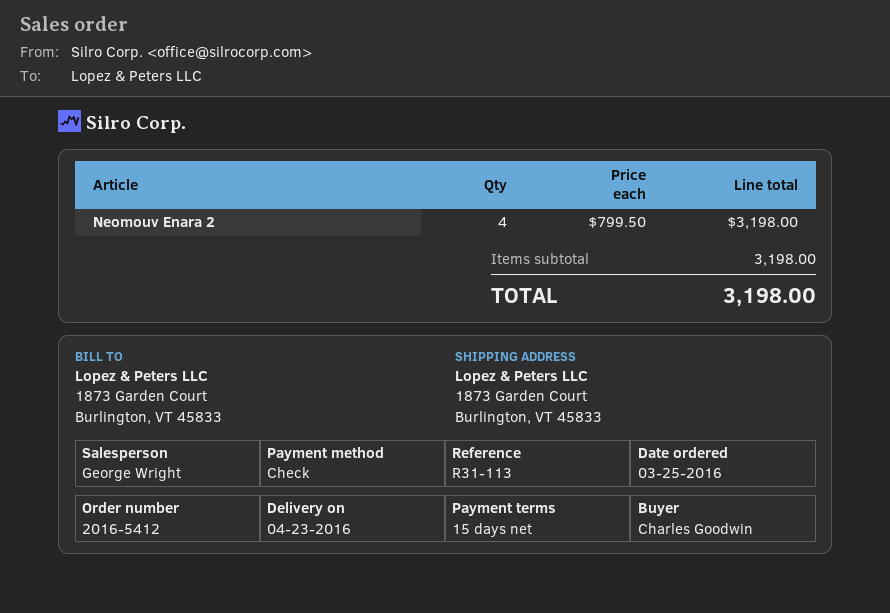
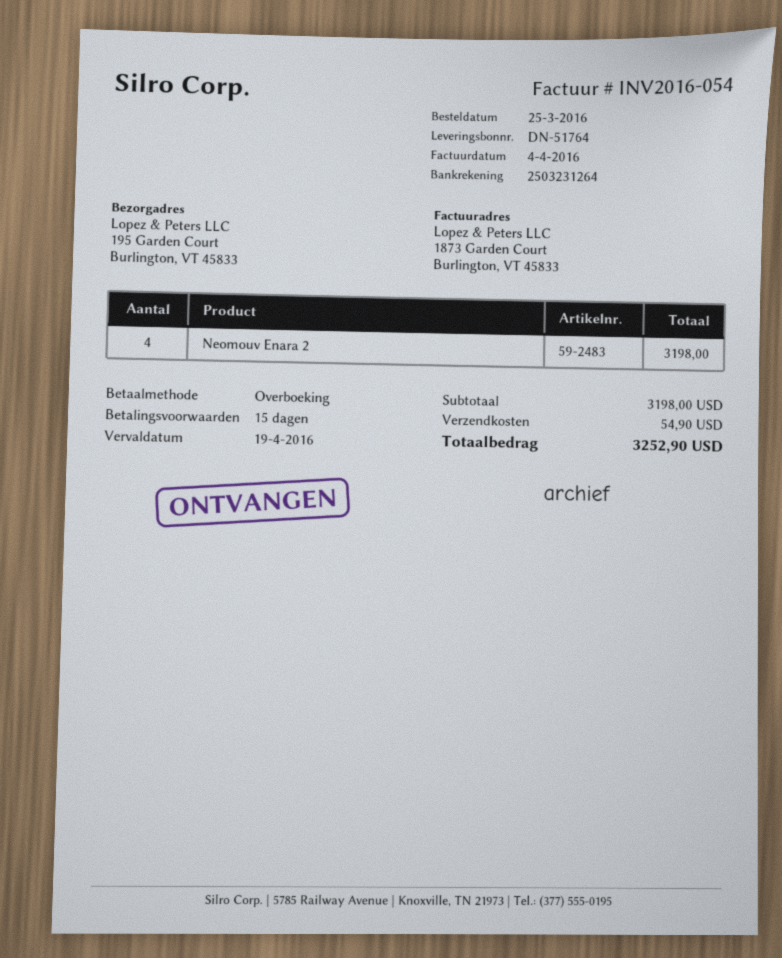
payment method: cheque -> bank transfer
ship to: 1873 Garden Court, Burlington, VT 45833 -> 195 Garden Court, Burlington, VT 45833
shipping: none -> 54.90
total: 3198.00 -> 3252.90

